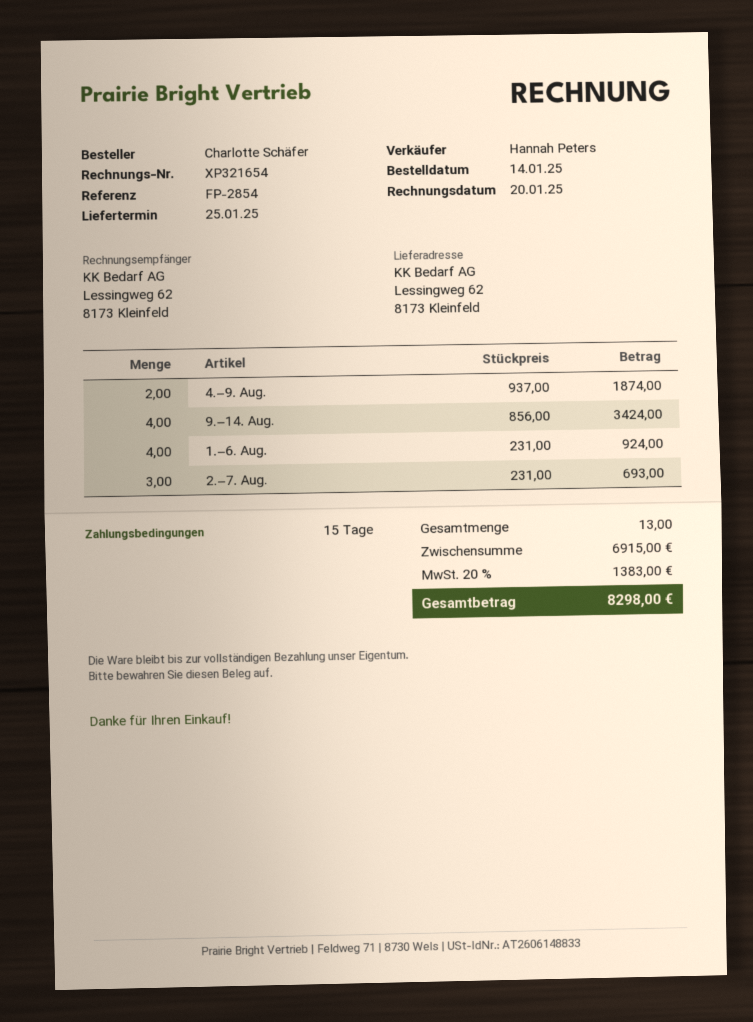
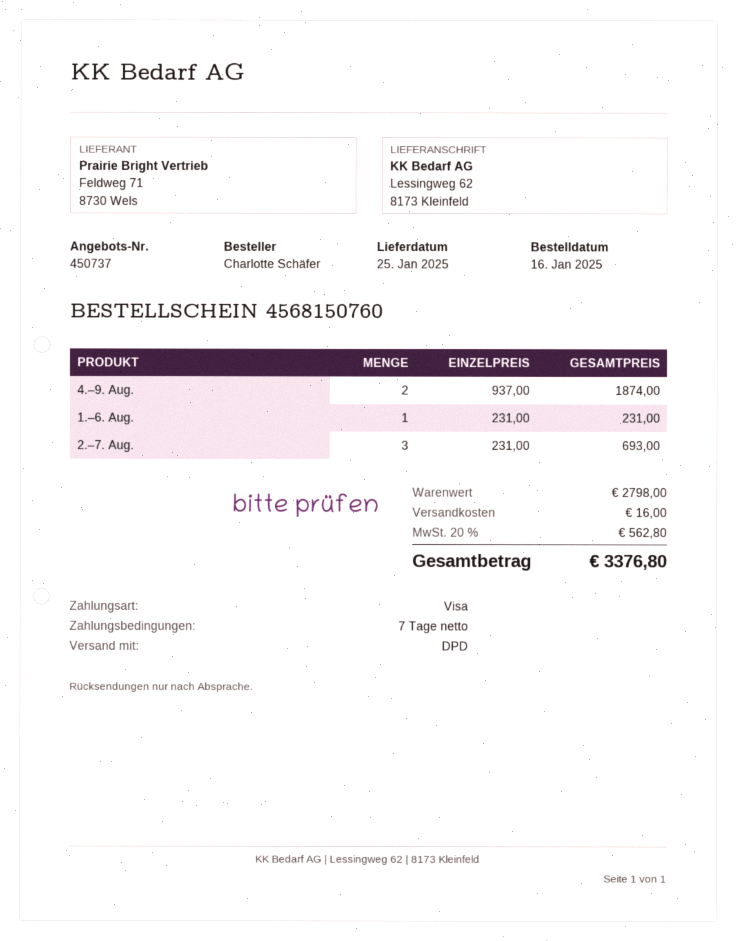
order date: 2025-01-14 -> 2025-01-16
payment terms: 15 days -> 7 days
9.–14. Aug.: 4 x 856.00 = 3424.00 -> none
1.–6. Aug.: 4 x 231.00 = 924.00 -> 1 x 231.00 = 231.00
subtotal: 6915.00 -> 2798.00
shipping: none -> 16.00
tax: 20% = 1383.00 -> 20% = 562.80
total: 8298.00 -> 3376.80

